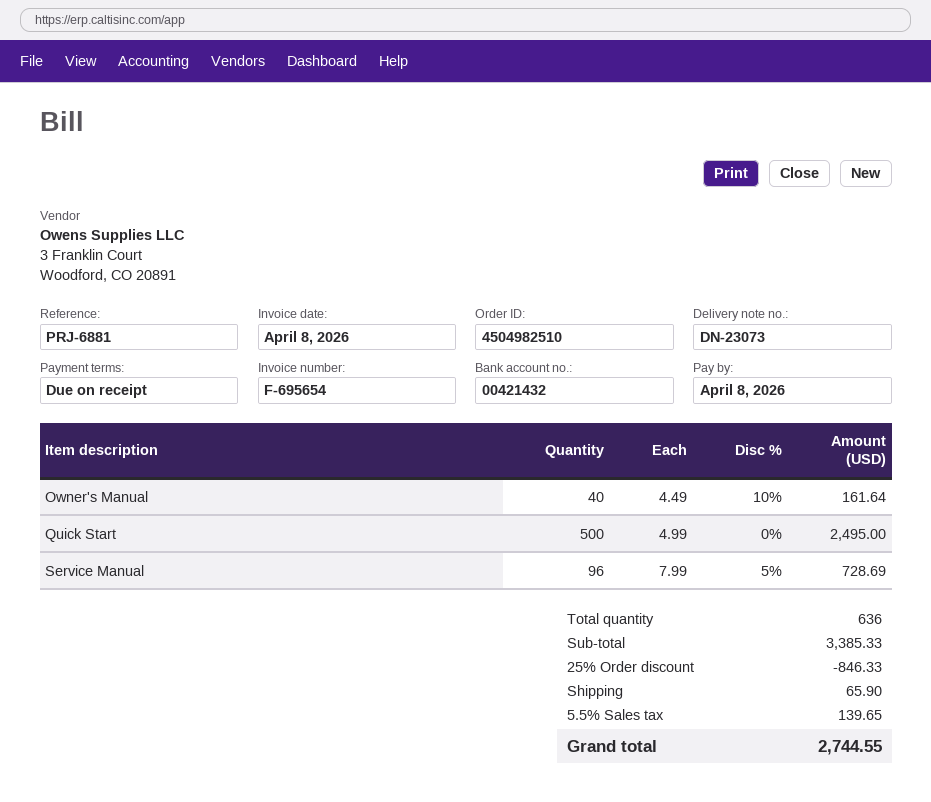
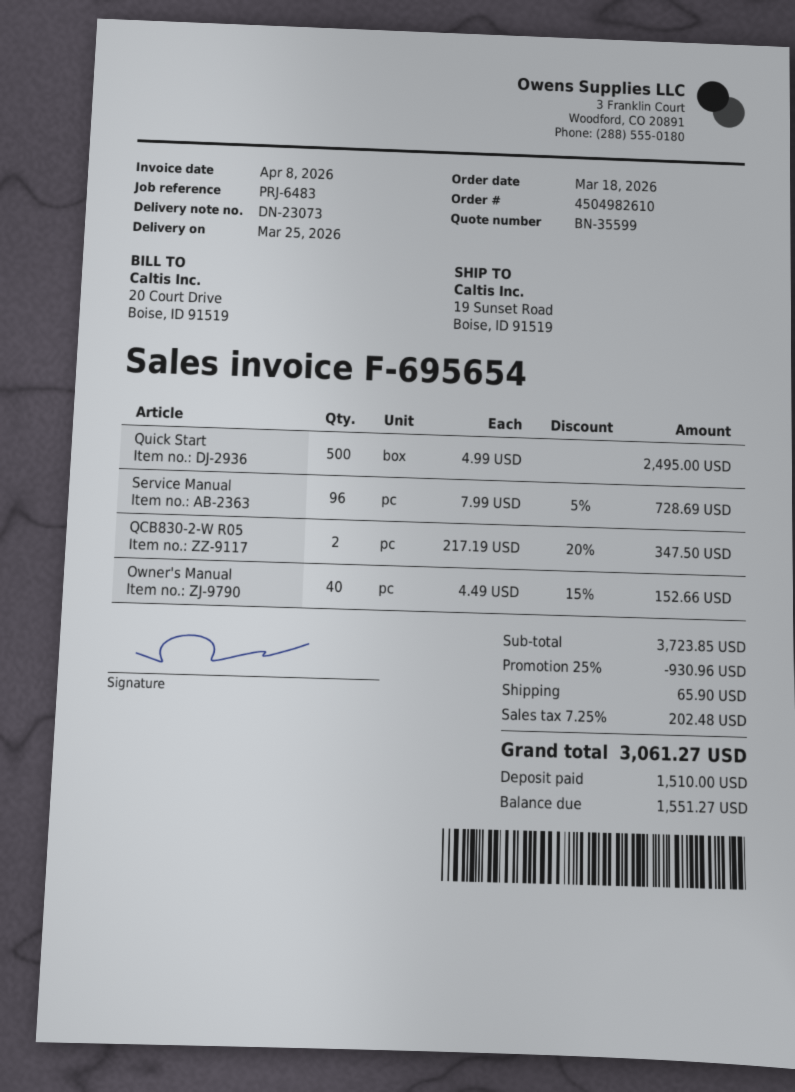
order number: 4504982510 -> 4504982610
reference: PRJ-6881 -> PRJ-6483
Owner's Manual: 40 x 4.49 - 10% = 161.64 -> 40 x 4.49 - 15% = 152.66
QCB830-2-W R05: none -> 2 x 217.19 - 20% = 347.50
subtotal: 3385.33 -> 3723.85
discount: 25% = 846.33 -> 25% = 930.96
tax: 5.5% = 139.65 -> 7.25% = 202.48
total: 2744.55 -> 3061.27

